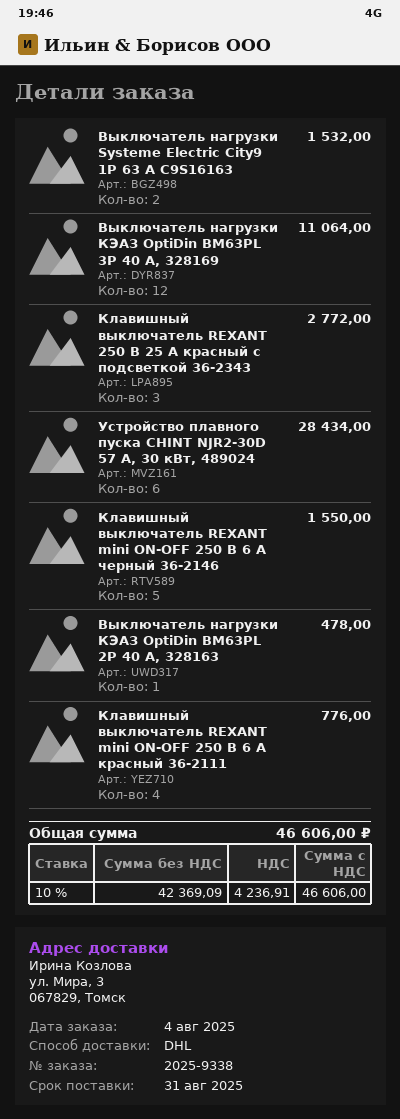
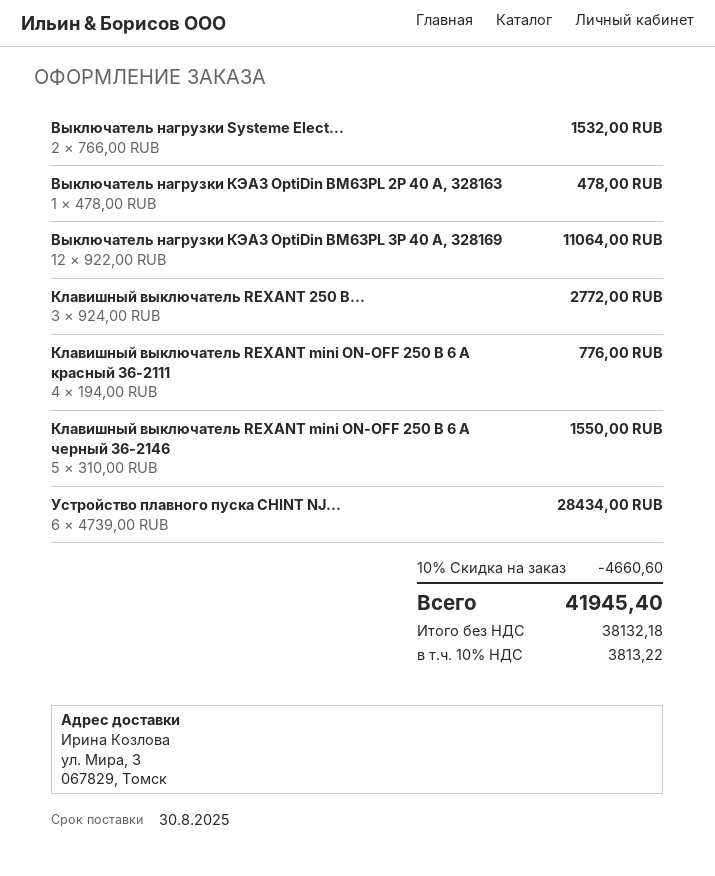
delivery date: 2025-08-31 -> 2025-08-30
discount: none -> 10% = 4660.60
net: 42369.09 -> 38132.18
tax: 10% = 4236.91 -> 10% = 3813.22
total: 46606.00 -> 41945.40

